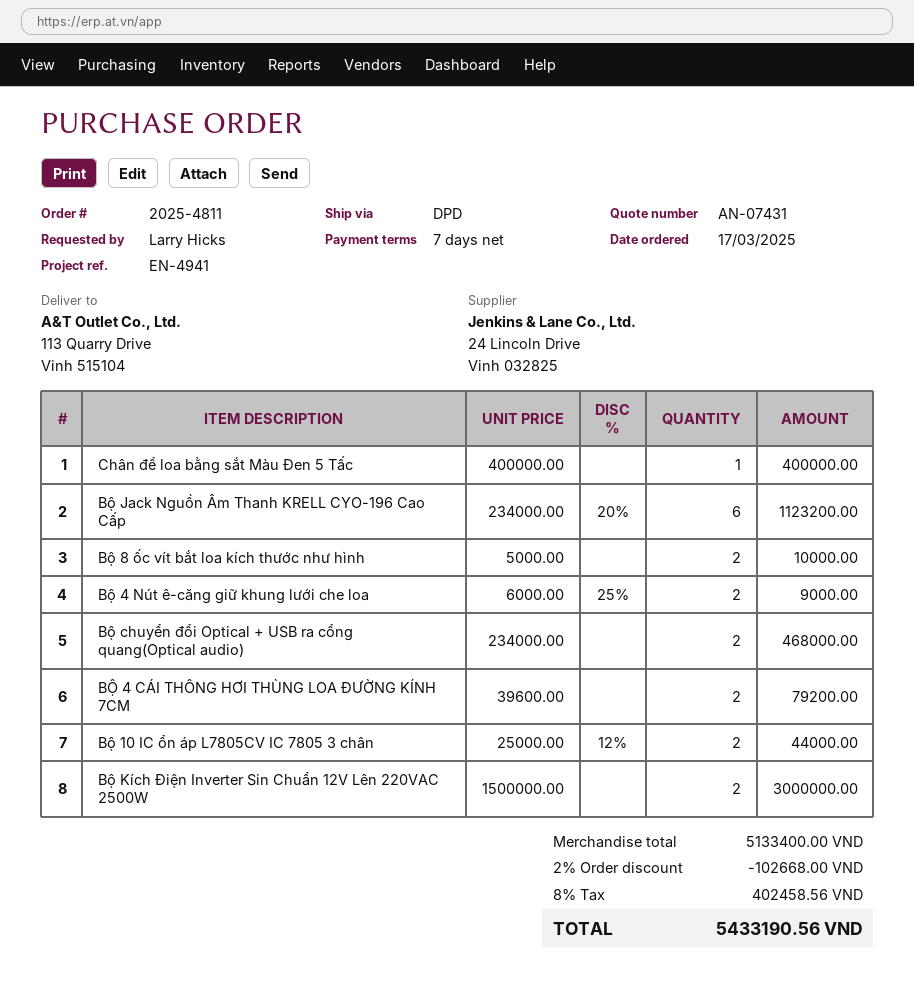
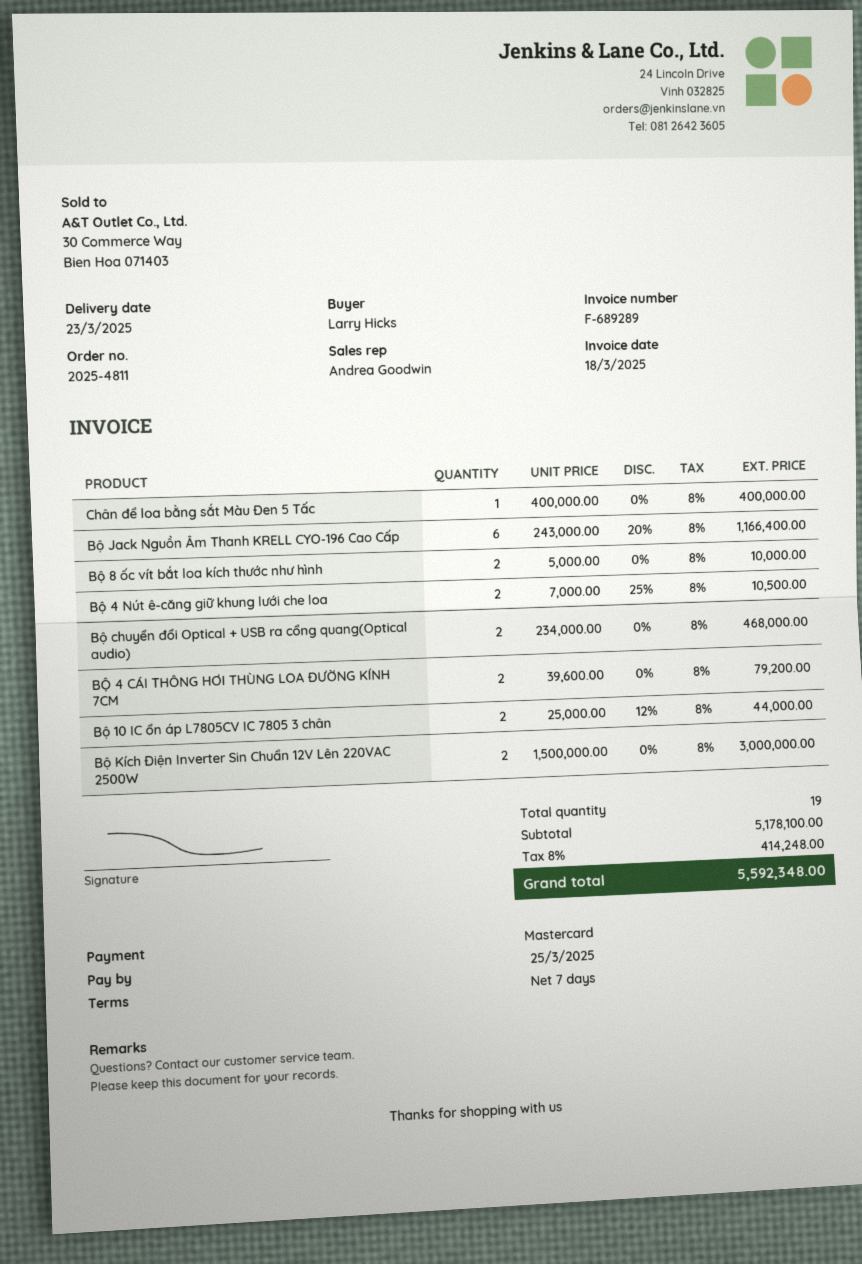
Bộ Jack Nguồn Âm Thanh KRELL CYO-196 Cao Cấp: 6 x 234000.00 - 20% = 1123200.00 -> 6 x 243000.00 - 20% = 1166400.00
Bộ 4 Nút ê-căng giữ khung lưới che loa: 2 x 6000.00 - 25% = 9000.00 -> 2 x 7000.00 - 25% = 10500.00
subtotal: 5133400.00 -> 5178100.00
discount: 2% = 102668.00 -> none
tax: 8% = 402458.56 -> 8% = 414248.00
total: 5433190.56 -> 5592348.00

